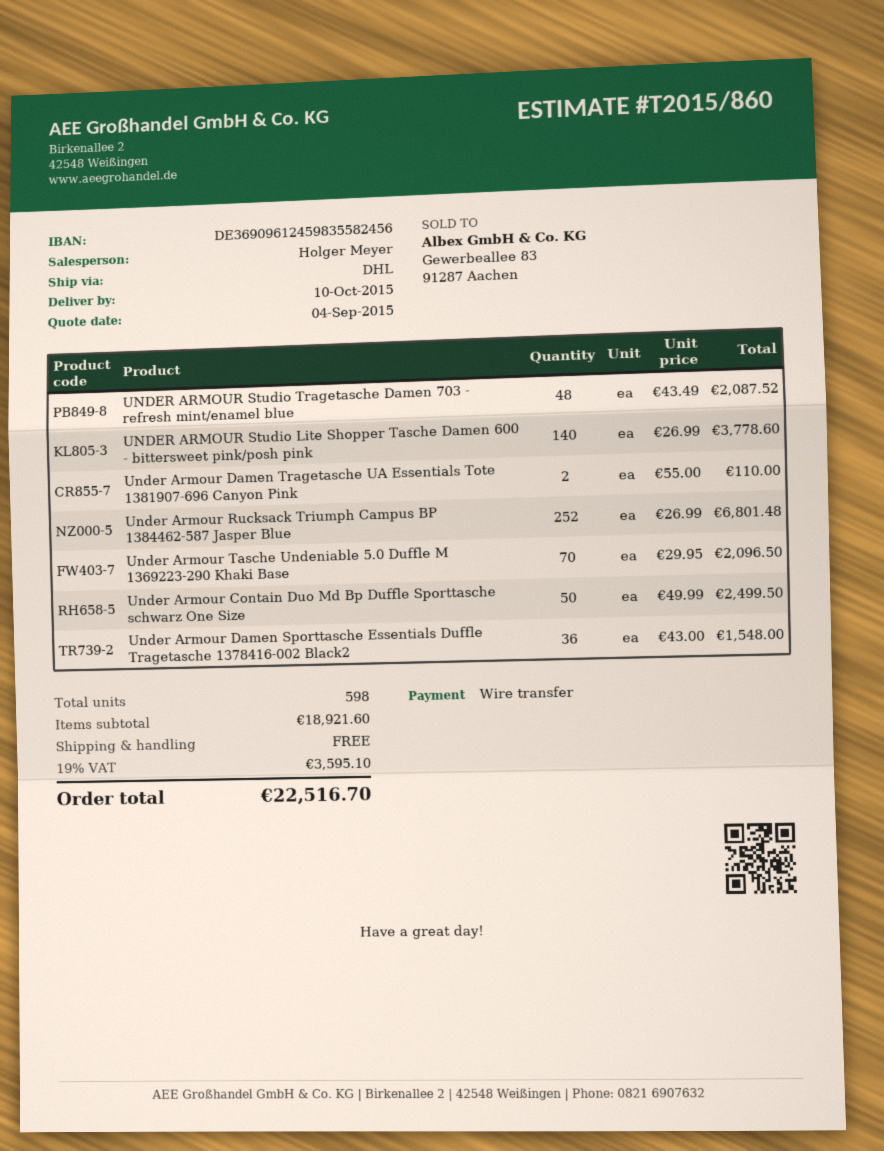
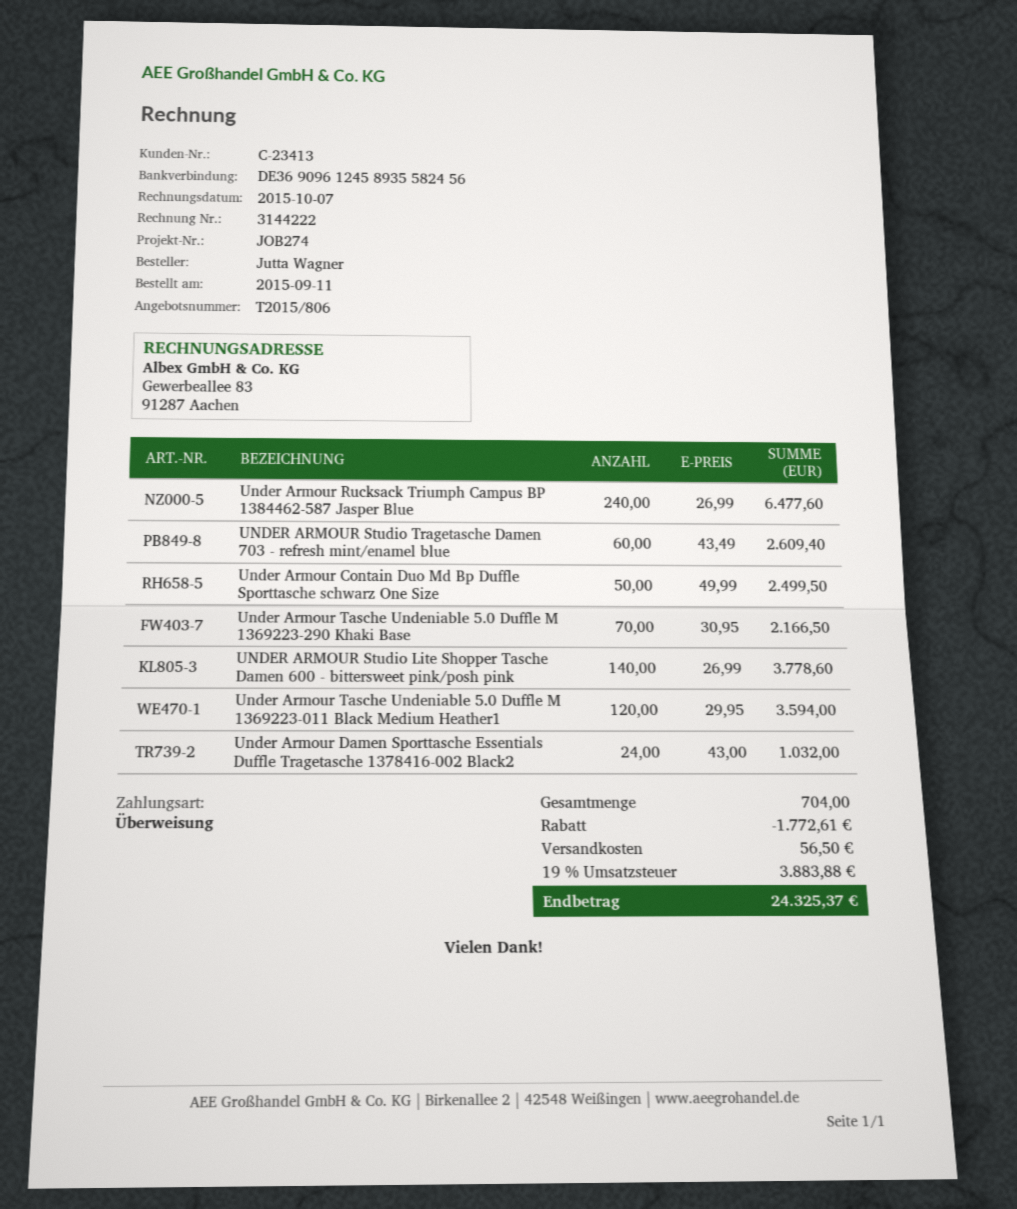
quote number: T2015/860 -> T2015/806
bank account: DE36909612459835582456 -> DE36909612458935582456
UNDER ARMOUR Studio Tragetasche Damen 703 - refresh mint/enamel blue: 48 x 43.49 = 2087.52 -> 60 x 43.49 = 2609.40
Under Armour Damen Tragetasche UA Essentials Tote 1381907-696 Canyon Pink: 2 x 55.00 = 110.00 -> none
Under Armour Rucksack Triumph Campus BP 1384462-587 Jasper Blue: 252 x 26.99 = 6801.48 -> 240 x 26.99 = 6477.60
Under Armour Tasche Undeniable 5.0 Duffle M 1369223-290 Khaki Base: 70 x 29.95 = 2096.50 -> 70 x 30.95 = 2166.50
Under Armour Damen Sporttasche Essentials Duffle Tragetasche 1378416-002 Black2: 36 x 43.00 = 1548.00 -> 24 x 43.00 = 1032.00
Under Armour Tasche Undeniable 5.0 Duffle M 1369223-011 Black Medium Heather1: none -> 120 x 29.95 = 3594.00
total quantity: 598 -> 704
discount: none -> 1772.61
shipping: 0.00 -> 56.50
tax: 19% = 3595.10 -> 19% = 3883.88
total: 22516.70 -> 24325.37

